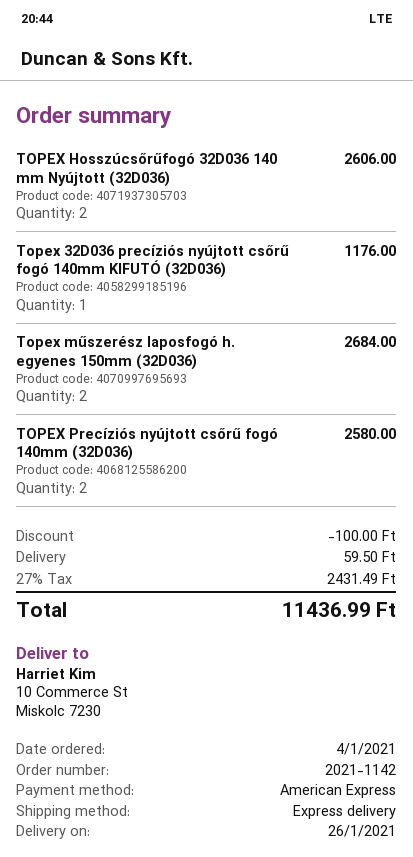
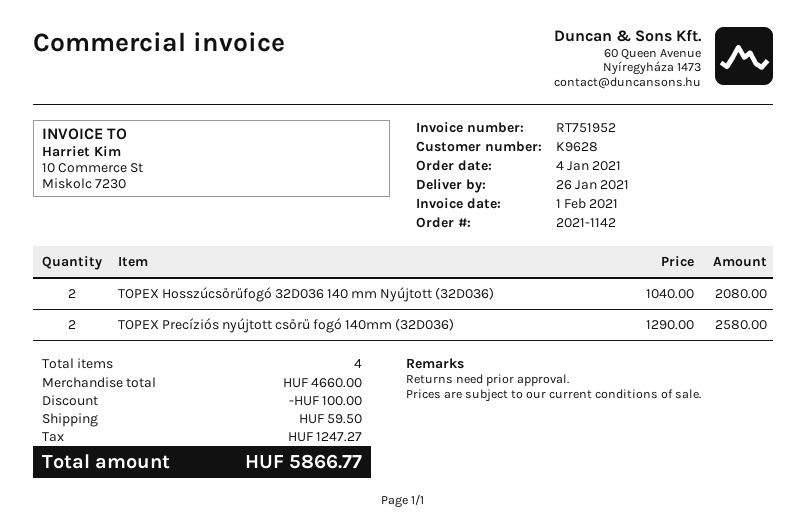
TOPEX Hosszúcsőrűfogó 32D036 140 mm Nyújtott (32D036): 2 for 2606.00 -> 2 for 2080.00
Topex 32D036 precíziós nyújtott csőrű fogó 140mm KIFUTÓ (32D036): 1 for 1176.00 -> none
Topex műszerész laposfogó h. egyenes 150mm (32D036): 2 for 2684.00 -> none
tax: 2431.49 -> 1247.27
total: 11436.99 -> 5866.77

